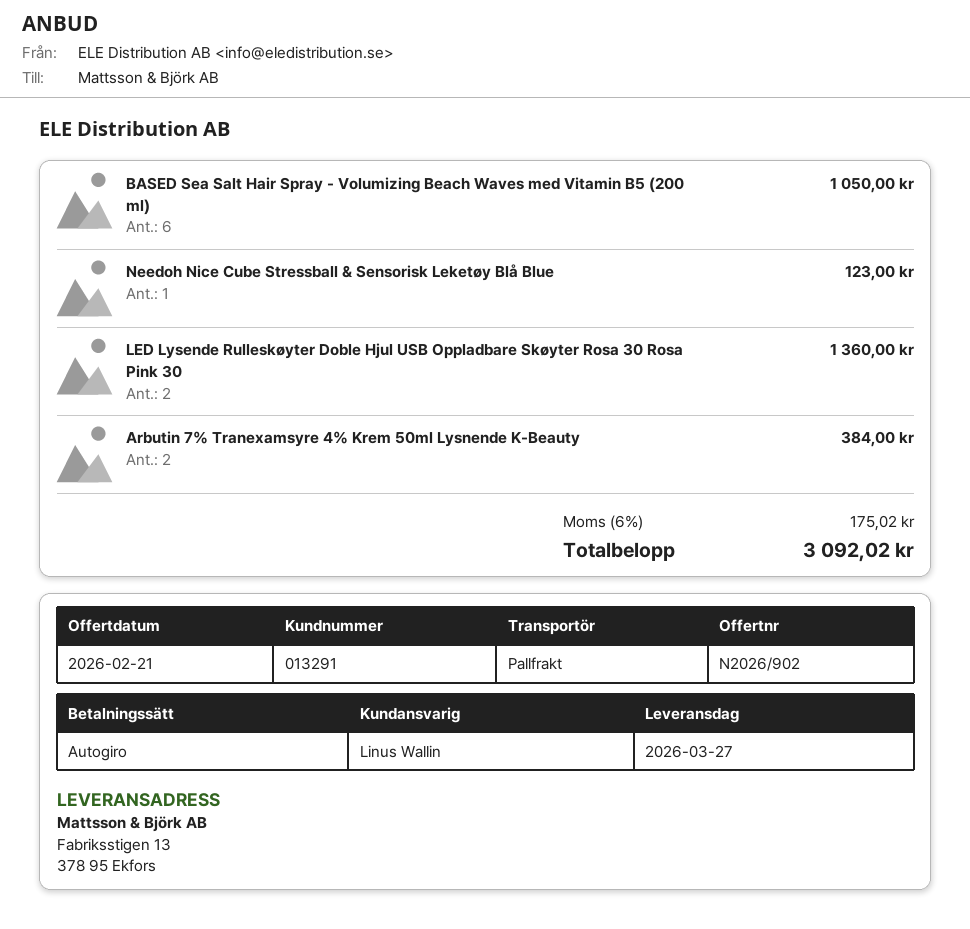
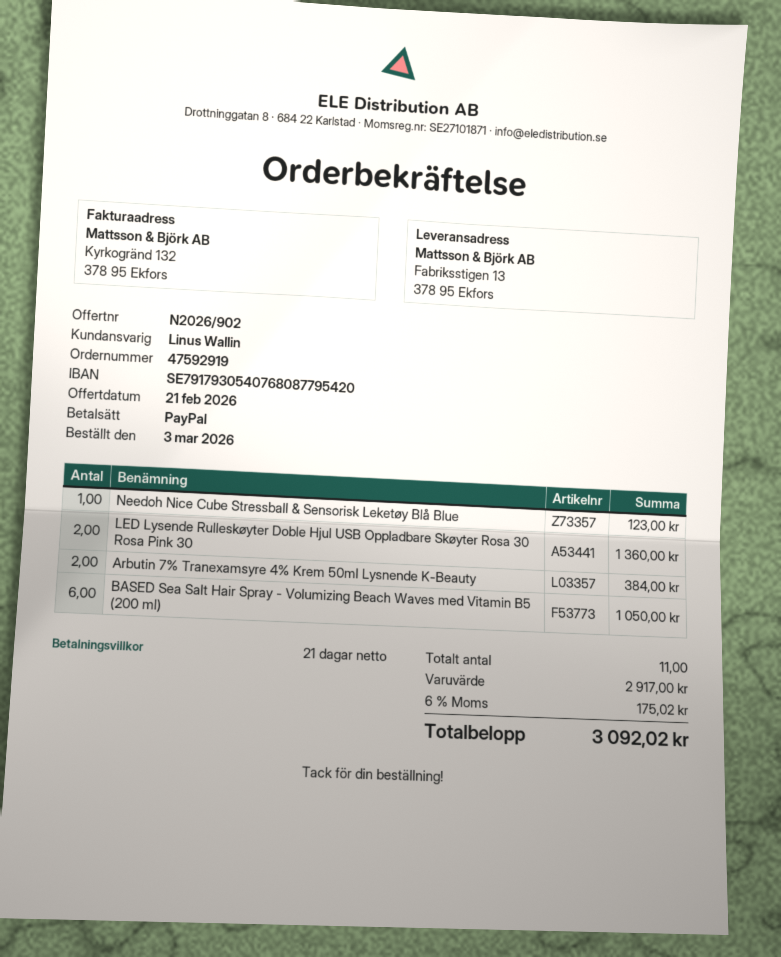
payment method: direct debit -> PayPal

